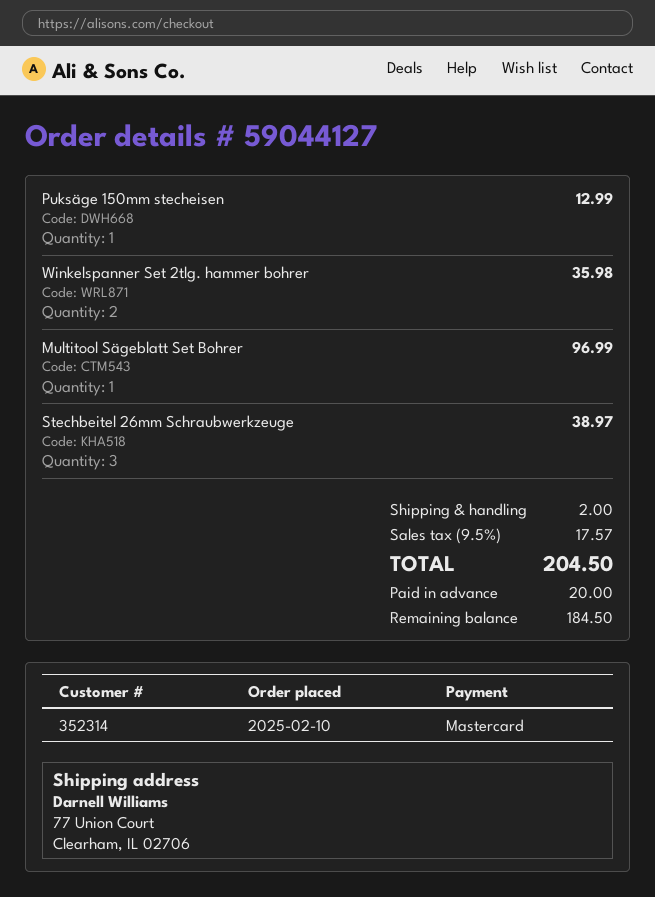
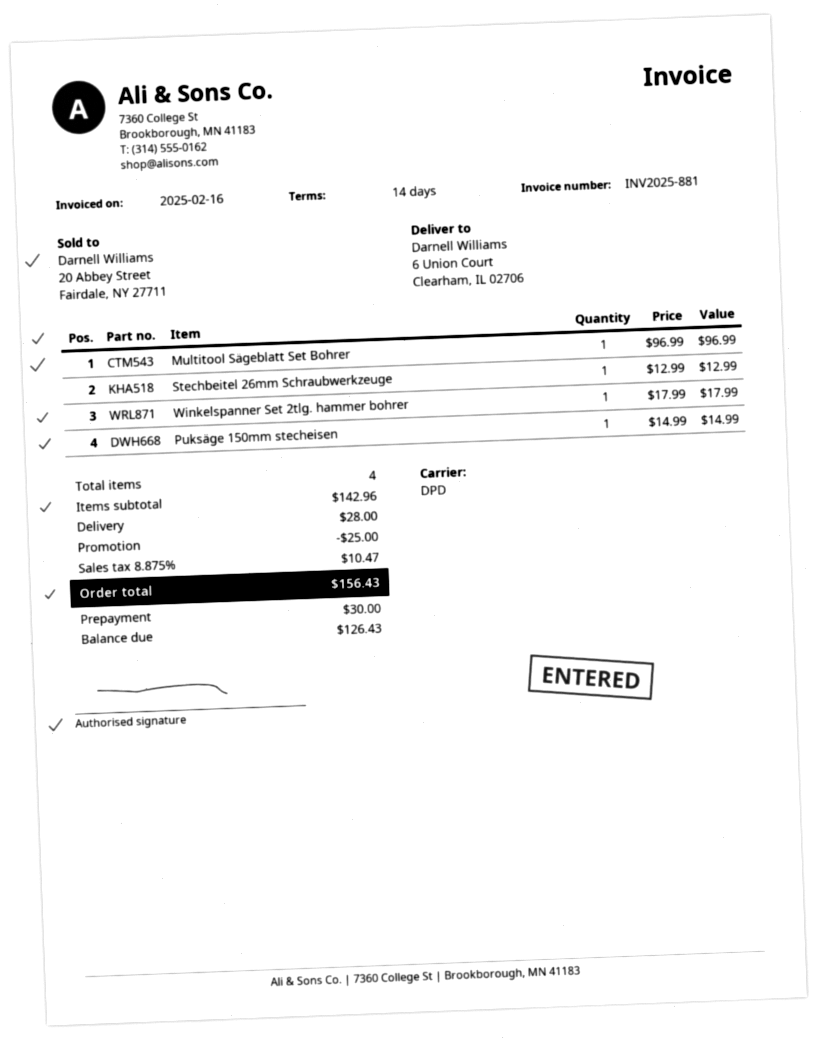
ship to: 77 Union Court, Clearham, IL 02706 -> 6 Union Court, Clearham, IL 02706
Puksäge 150mm stecheisen: 1 for 12.99 -> 1 for 14.99
Winkelspanner Set 2tlg. hammer bohrer: 2 for 35.98 -> 1 for 17.99
Stechbeitel 26mm Schraubwerkzeuge: 3 for 38.97 -> 1 for 12.99
discount: none -> 25.00
shipping: 2.00 -> 28.00
tax: 9.5% = 17.57 -> 8.875% = 10.47
total: 204.50 -> 156.43
deposit: 20.00 -> 30.00
balance: 184.50 -> 126.43

